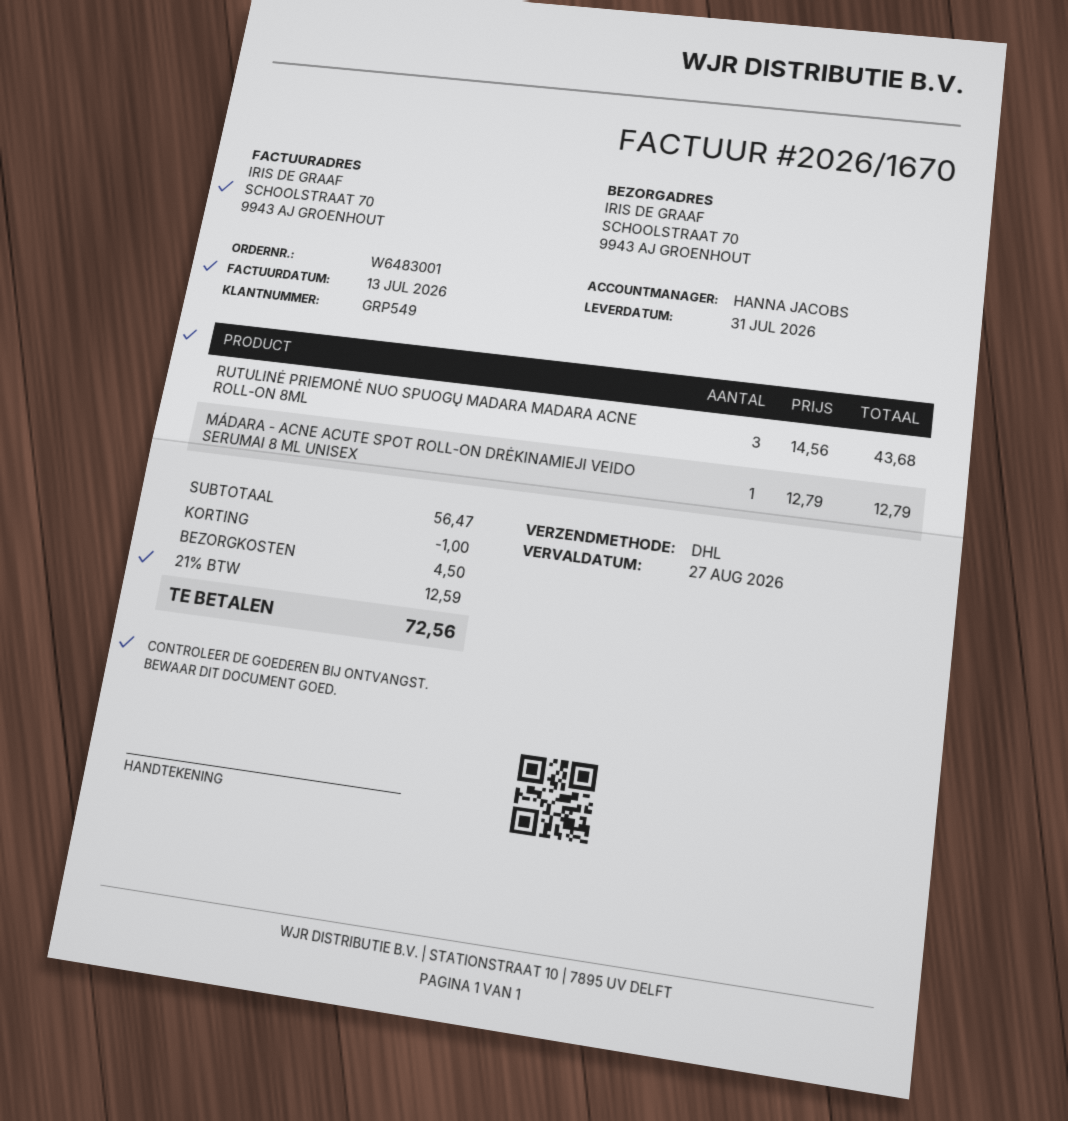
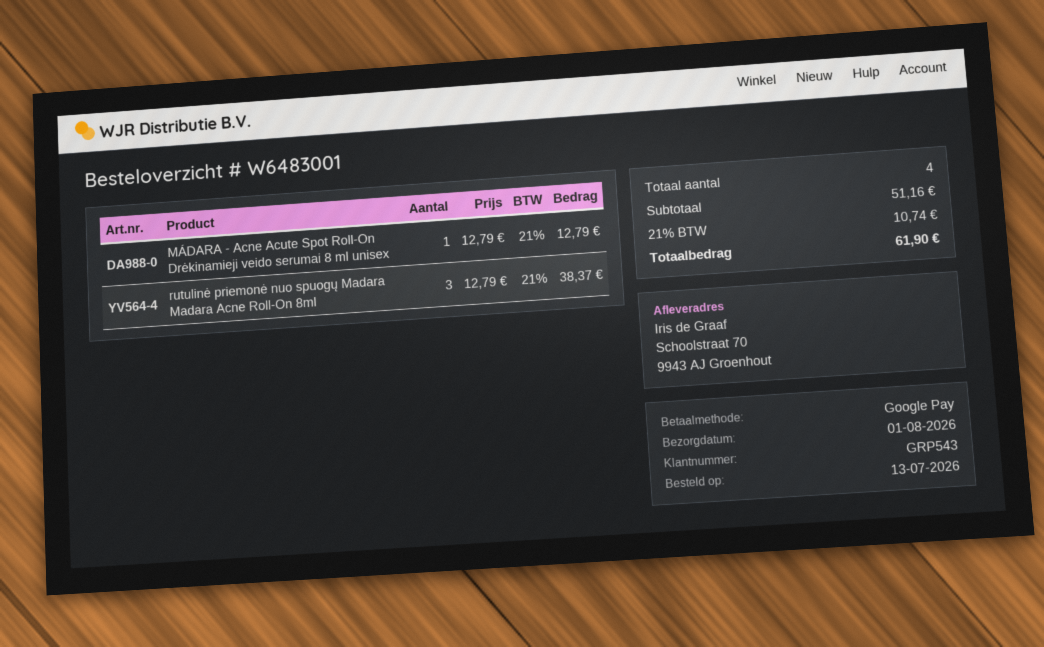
delivery date: 2026-07-31 -> 2026-08-01
customer number: GRP549 -> GRP543
RUTULINĖ PRIEMONĖ NUO SPUOGŲ MADARA MADARA ACNE ROLL-ON 8ML: 3 x 14.56 = 43.68 -> 3 x 12.79 = 38.37
subtotal: 56.47 -> 51.16
discount: 1.00 -> none
shipping: 4.50 -> none
tax: 21% = 12.59 -> 21% = 10.74
total: 72.56 -> 61.90

